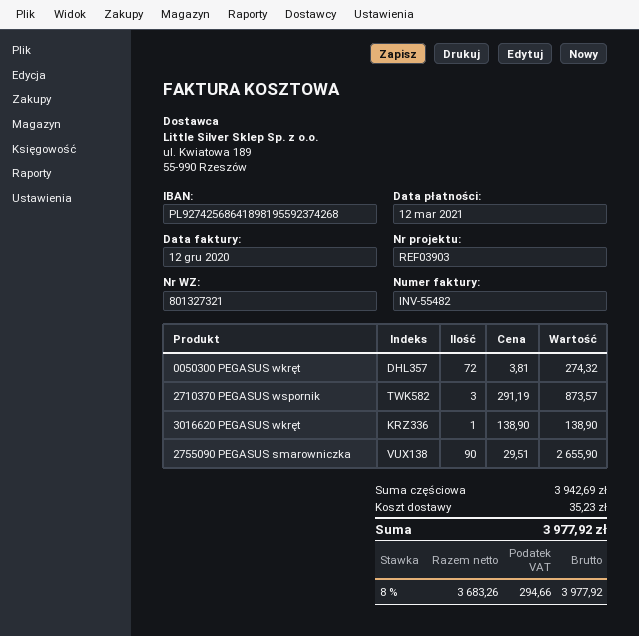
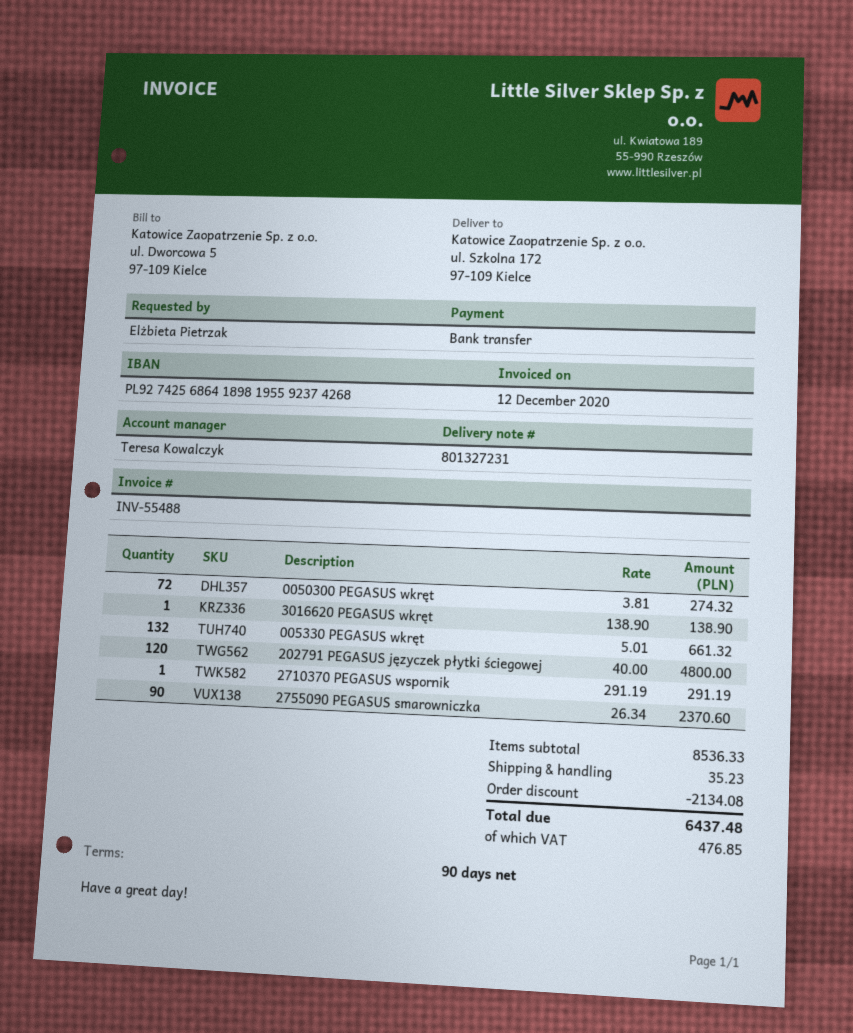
delivery note number: 801327321 -> 801327231
invoice number: INV-55482 -> INV-55488
2710370 PEGASUS wspornik: 3 x 291.19 = 873.57 -> 1 x 291.19 = 291.19
2755090 PEGASUS smarowniczka: 90 x 29.51 = 2655.90 -> 90 x 26.34 = 2370.60
005330 PEGASUS wkręt: none -> 132 x 5.01 = 661.32
202791 PEGASUS języczek płytki ściegowej: none -> 120 x 40.00 = 4800.00
subtotal: 3942.69 -> 8536.33
discount: none -> 2134.08
tax: 294.66 -> 476.85
total: 3977.92 -> 6437.48

